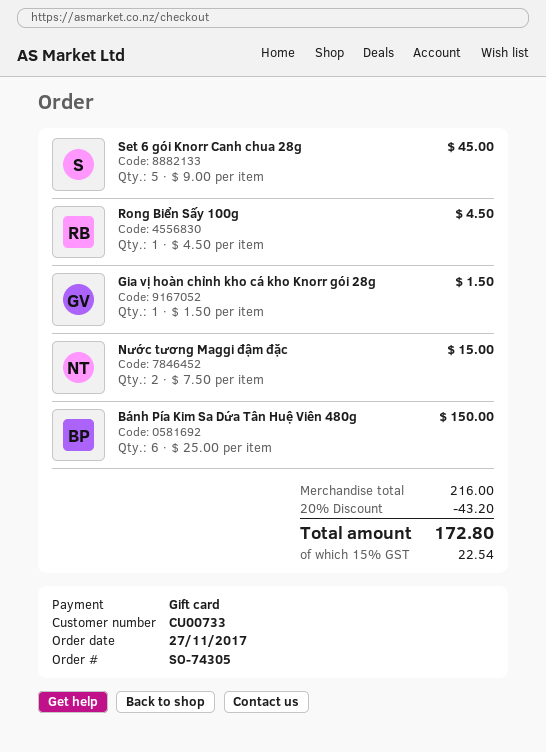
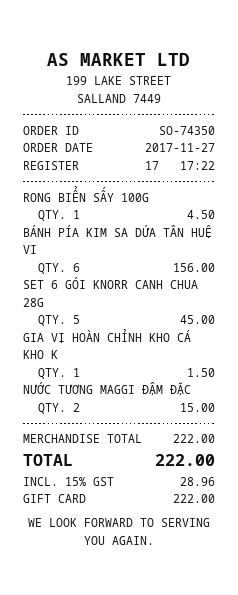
order number: SO-74305 -> SO-74350
Bánh Pía Kim Sa Dứa Tân Huệ Viên 480g: 6 for 150.00 -> 6 for 156.00
subtotal: 216.00 -> 222.00
discount: 20% = 43.20 -> none
tax: 15% = 22.54 -> 15% = 28.96
total: 172.80 -> 222.00

